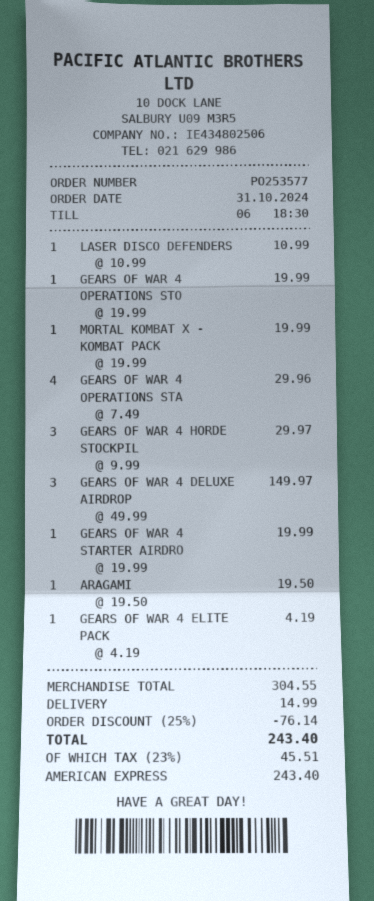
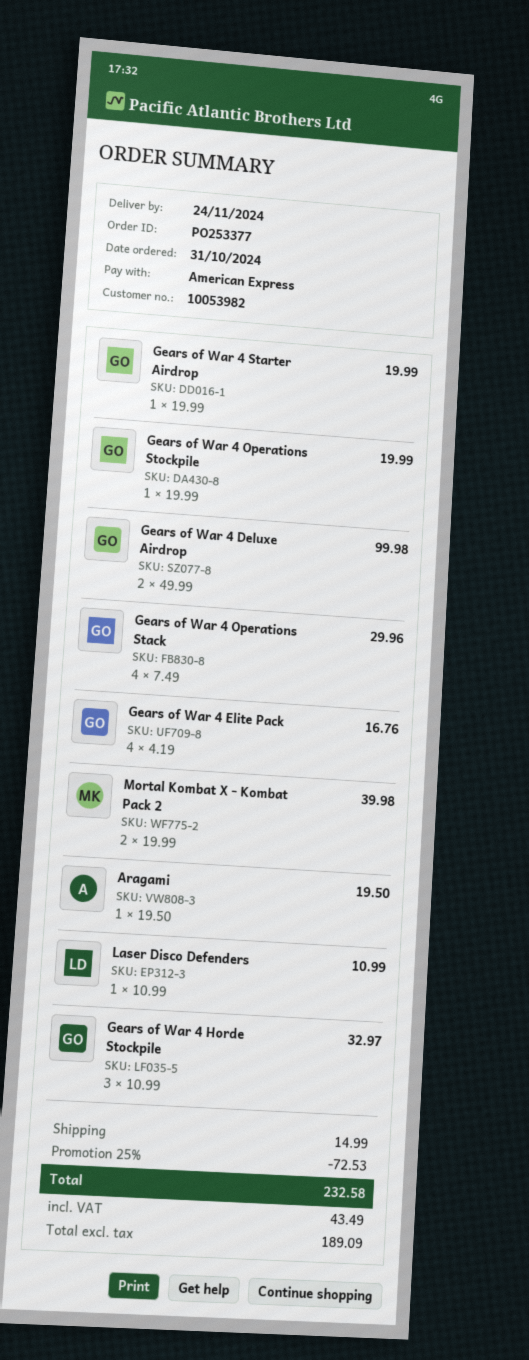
order number: PO253577 -> PO253377
MORTAL KOMBAT X - KOMBAT PACK: 1 x 19.99 = 19.99 -> 2 x 19.99 = 39.98
GEARS OF WAR 4 HORDE STOCKPIL: 3 x 9.99 = 29.97 -> 3 x 10.99 = 32.97
GEARS OF WAR 4 DELUXE AIRDROP: 3 x 49.99 = 149.97 -> 2 x 49.99 = 99.98
GEARS OF WAR 4 ELITE PACK: 1 x 4.19 = 4.19 -> 4 x 4.19 = 16.76
discount: 25% = 76.14 -> 25% = 72.53
tax: 45.51 -> 43.49
total: 243.40 -> 232.58

